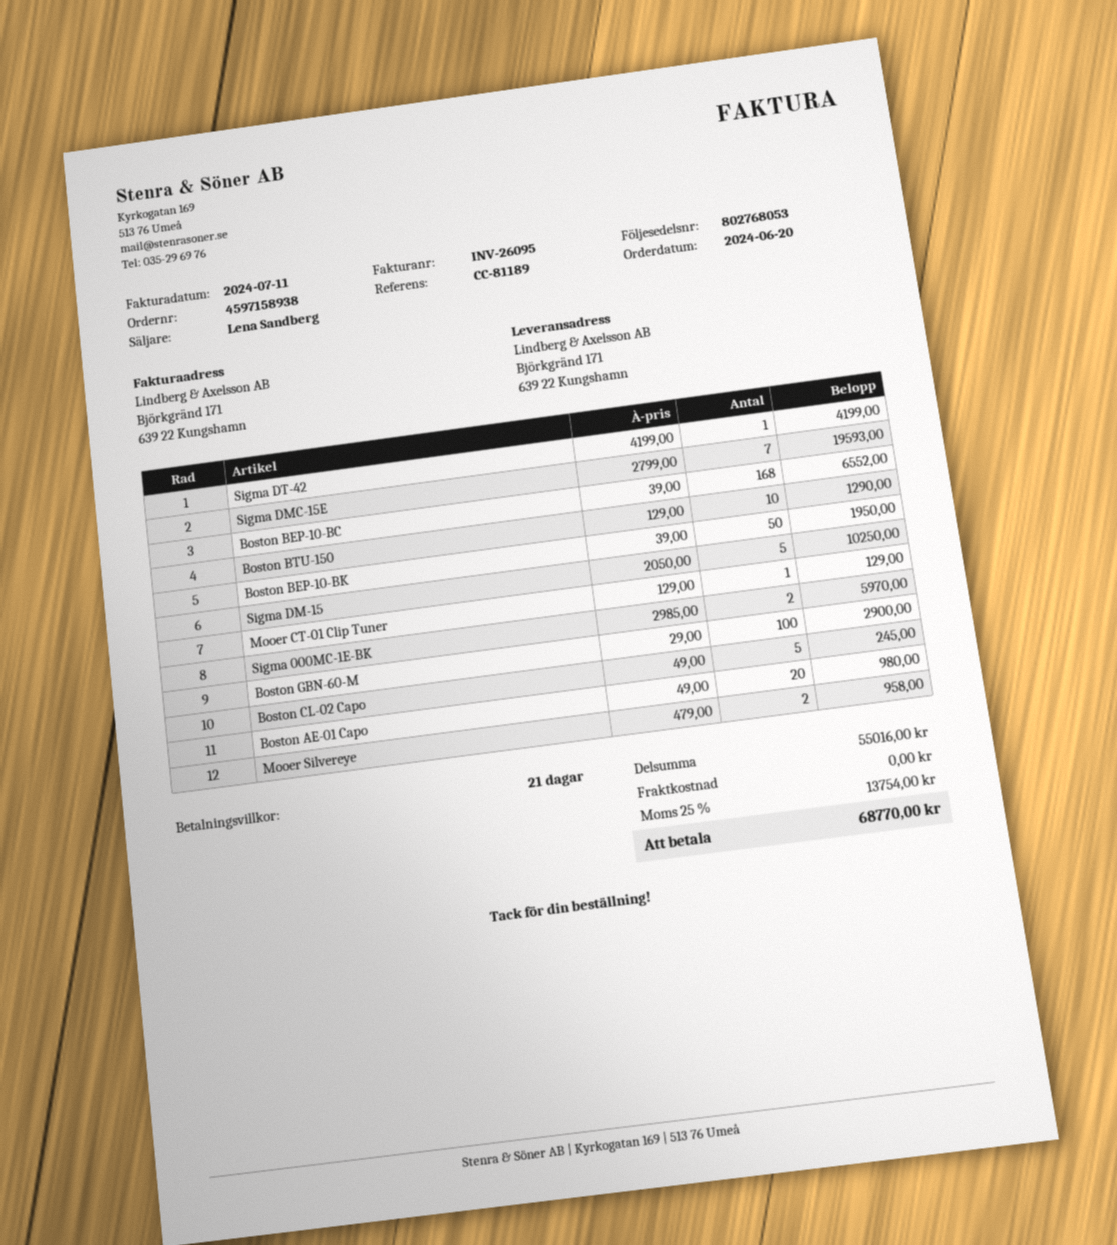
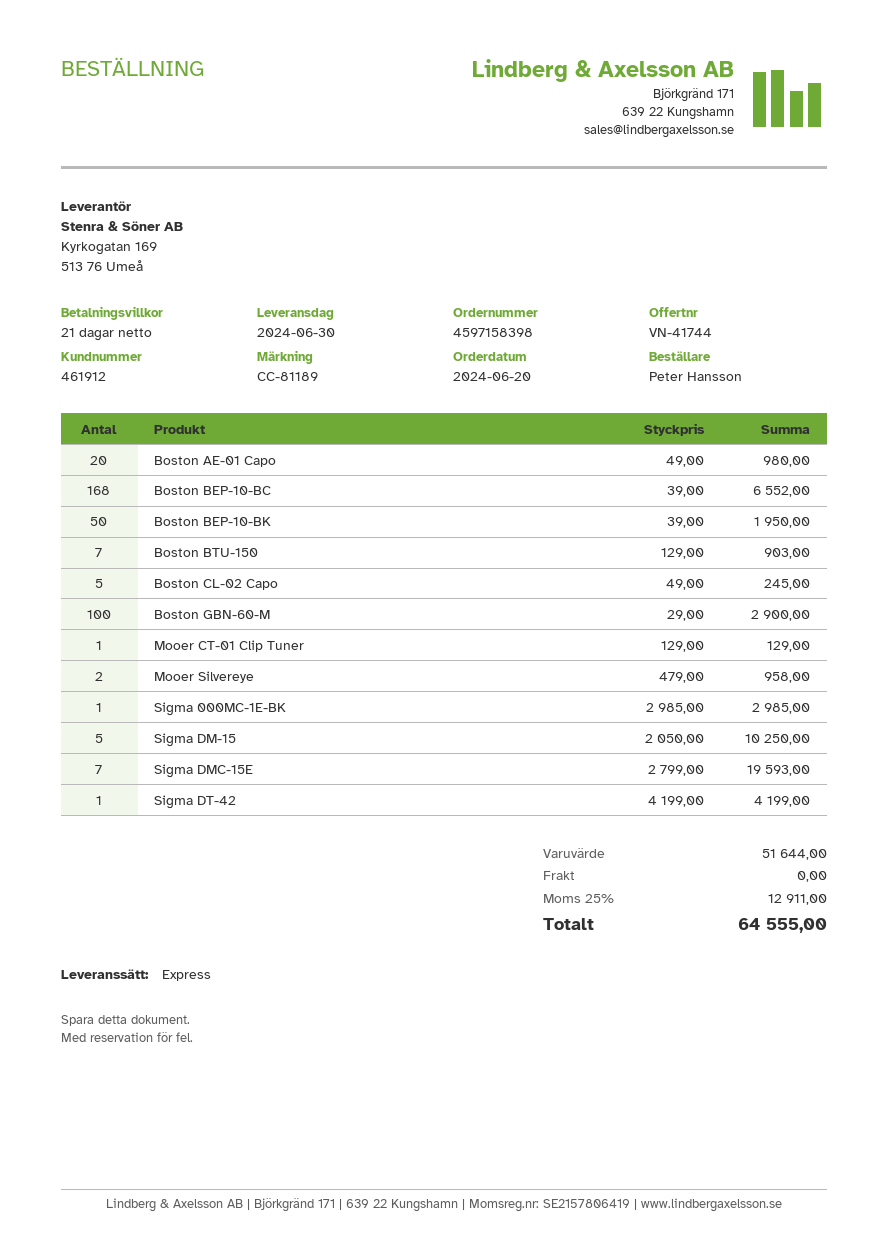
order number: 4597158938 -> 4597158398
Boston BTU-150: 10 x 129.00 = 1290.00 -> 7 x 129.00 = 903.00
Sigma 000MC-1E-BK: 2 x 2985.00 = 5970.00 -> 1 x 2985.00 = 2985.00
subtotal: 55016.00 -> 51644.00
tax: 25% = 13754.00 -> 25% = 12911.00
total: 68770.00 -> 64555.00

